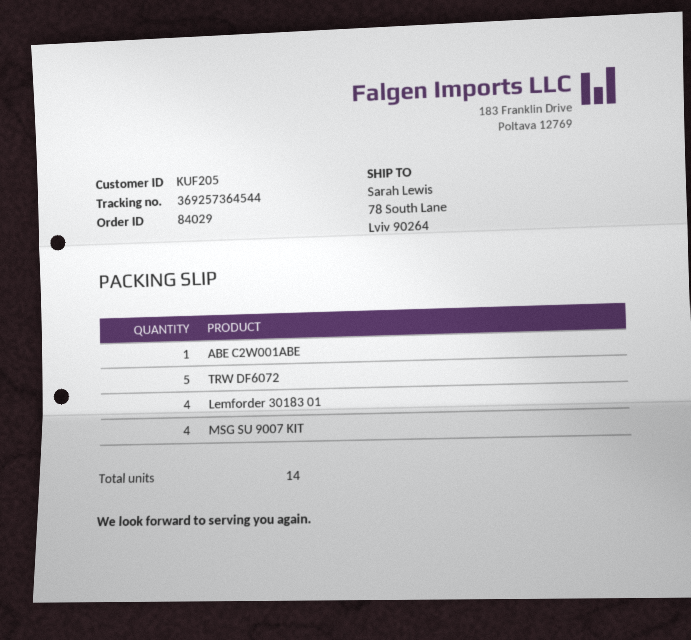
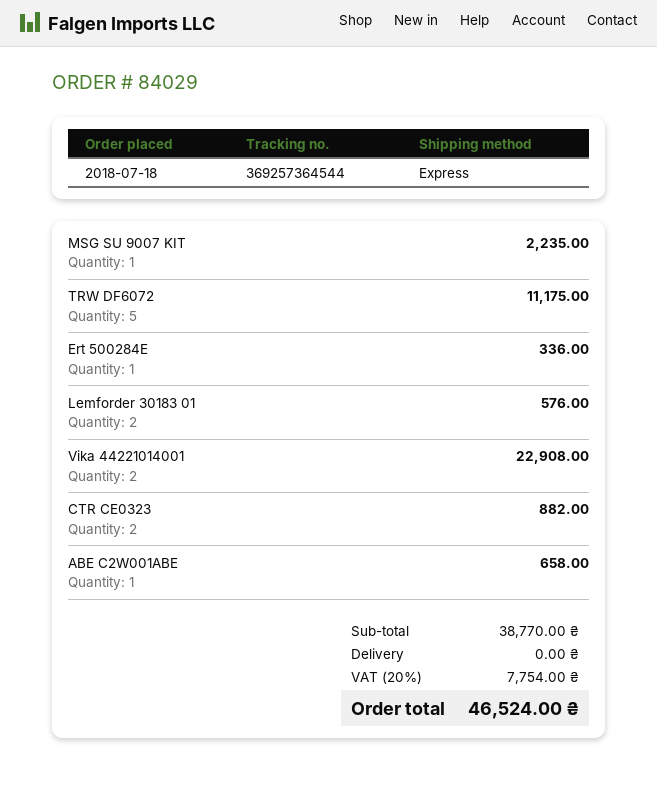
Lemforder 30183 01: 4 -> 2
MSG SU 9007 KIT: 4 -> 1
Ert 500284E: none -> 1
Vika 44221014001: none -> 2
CTR CE0323: none -> 2

